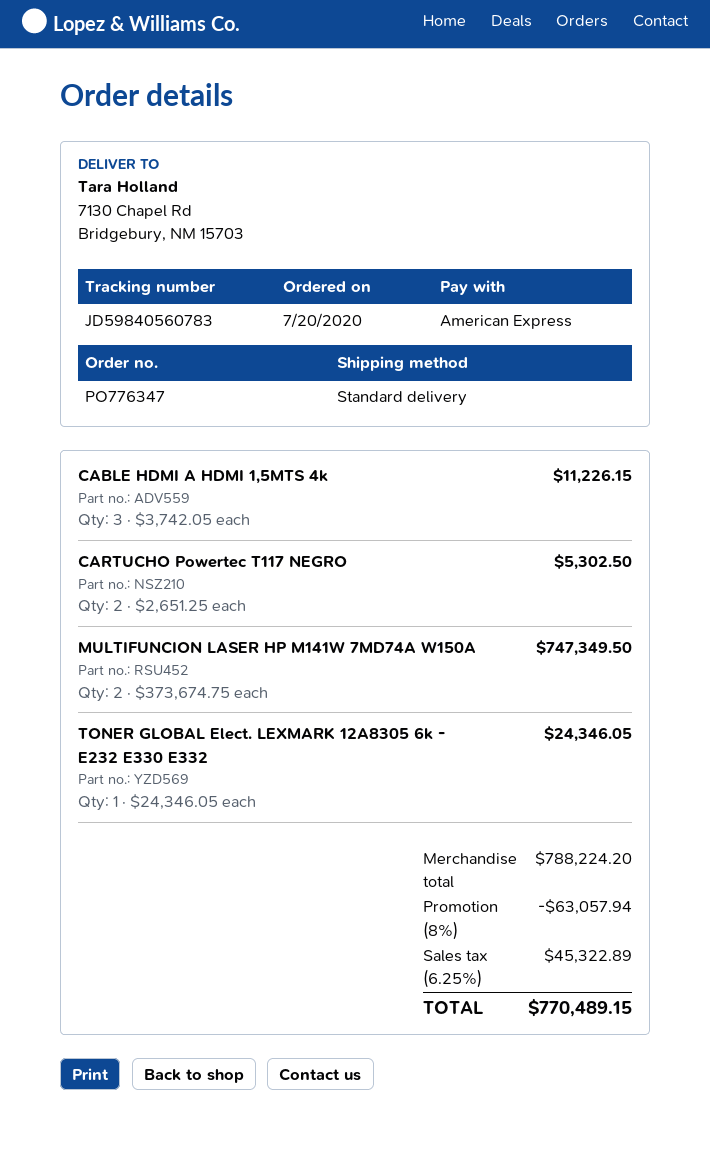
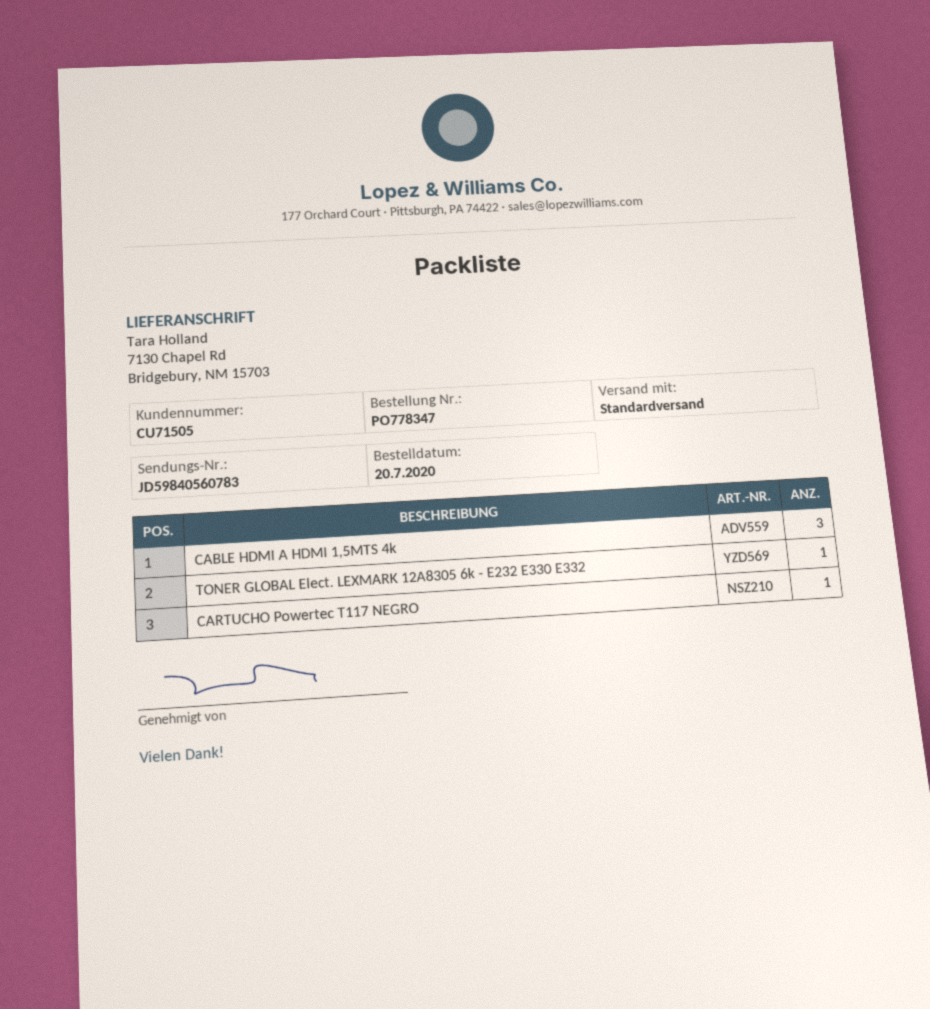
order number: PO776347 -> PO778347
CARTUCHO Powertec T117 NEGRO: 2 -> 1
MULTIFUNCION LASER HP M141W 7MD74A W150A: 2 -> none

